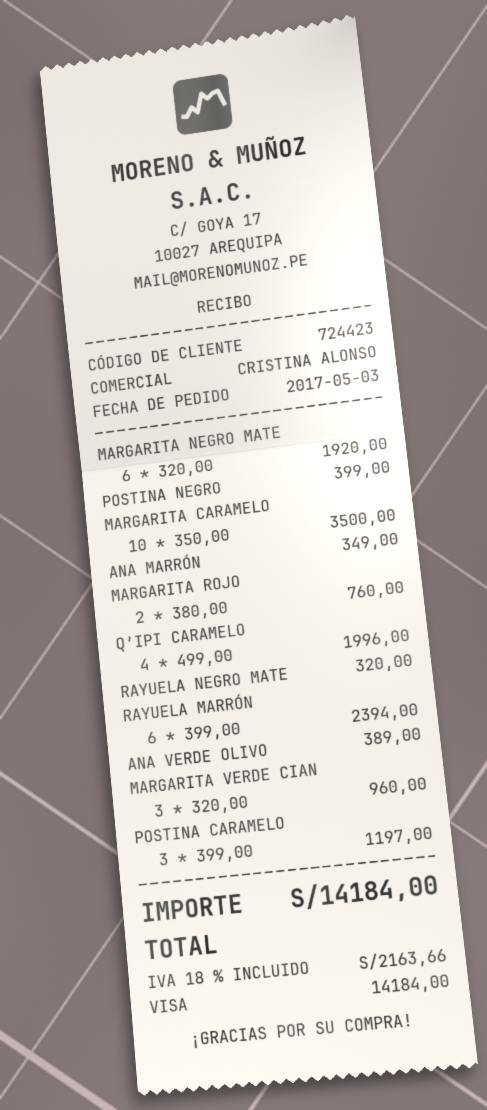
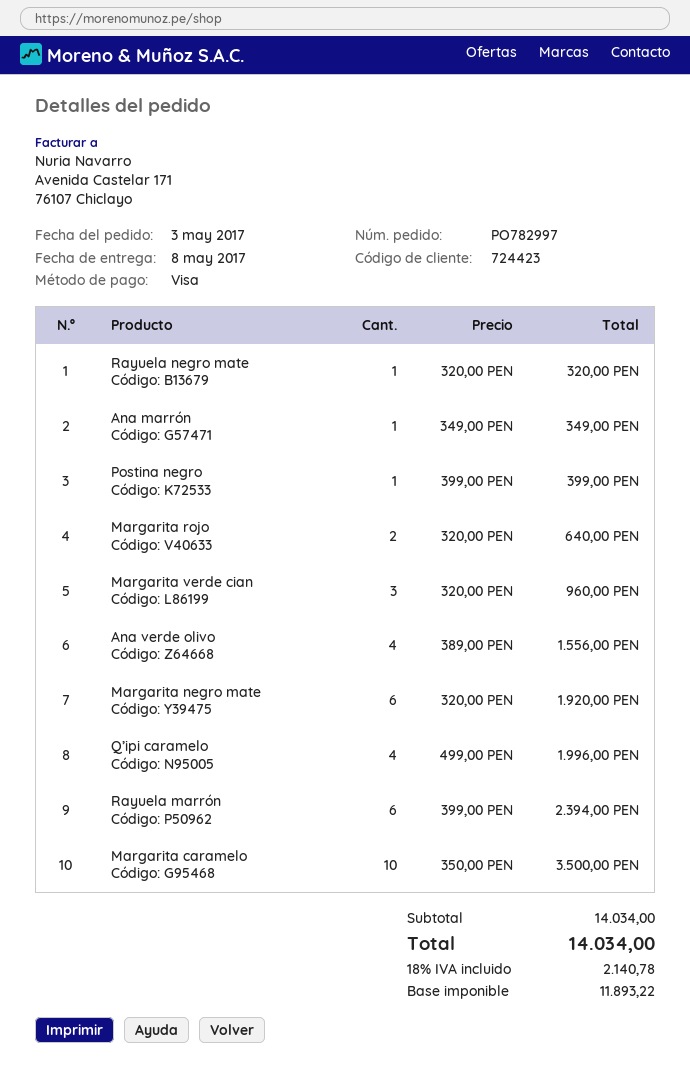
MARGARITA ROJO: 2 x 380.00 = 760.00 -> 2 x 320.00 = 640.00
ANA VERDE OLIVO: 1 x 389.00 = 389.00 -> 4 x 389.00 = 1556.00
POSTINA CARAMELO: 3 x 399.00 = 1197.00 -> none
tax: 18% = 2163.66 -> 18% = 2140.78
total: 14184.00 -> 14034.00

